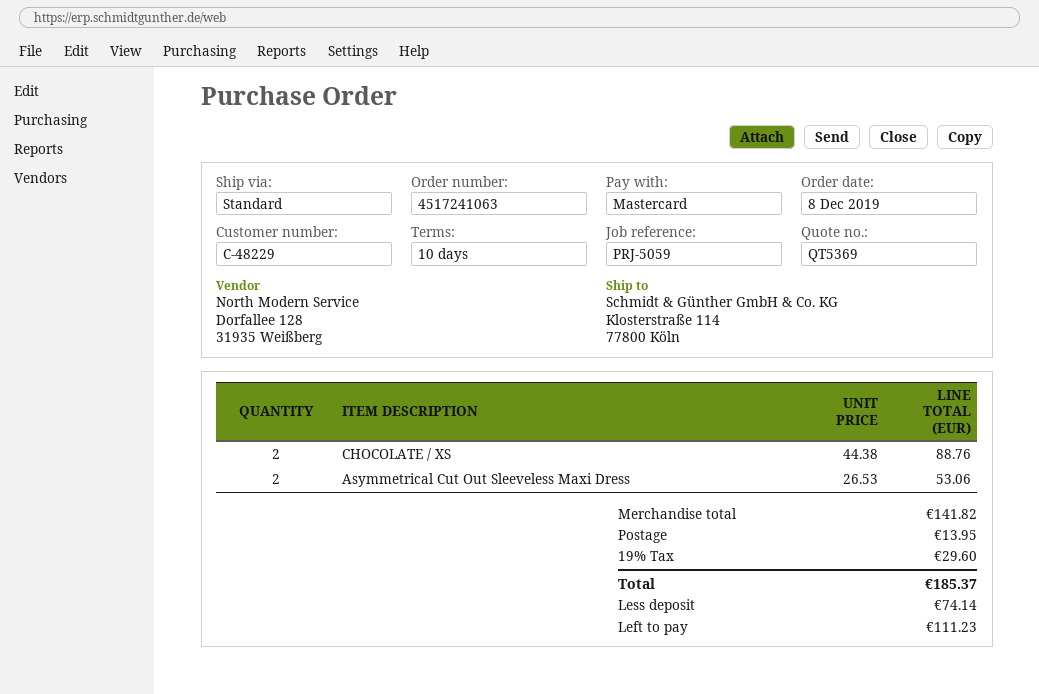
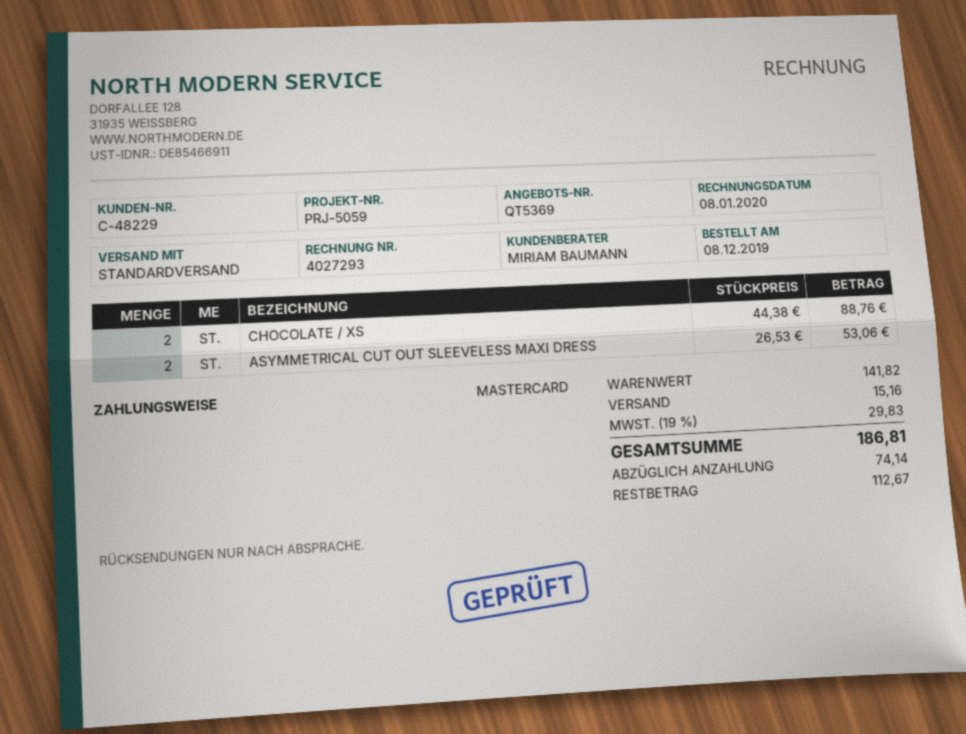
shipping: 13.95 -> 15.16
tax: 19% = 29.60 -> 19% = 29.83
total: 185.37 -> 186.81
balance: 111.23 -> 112.67

